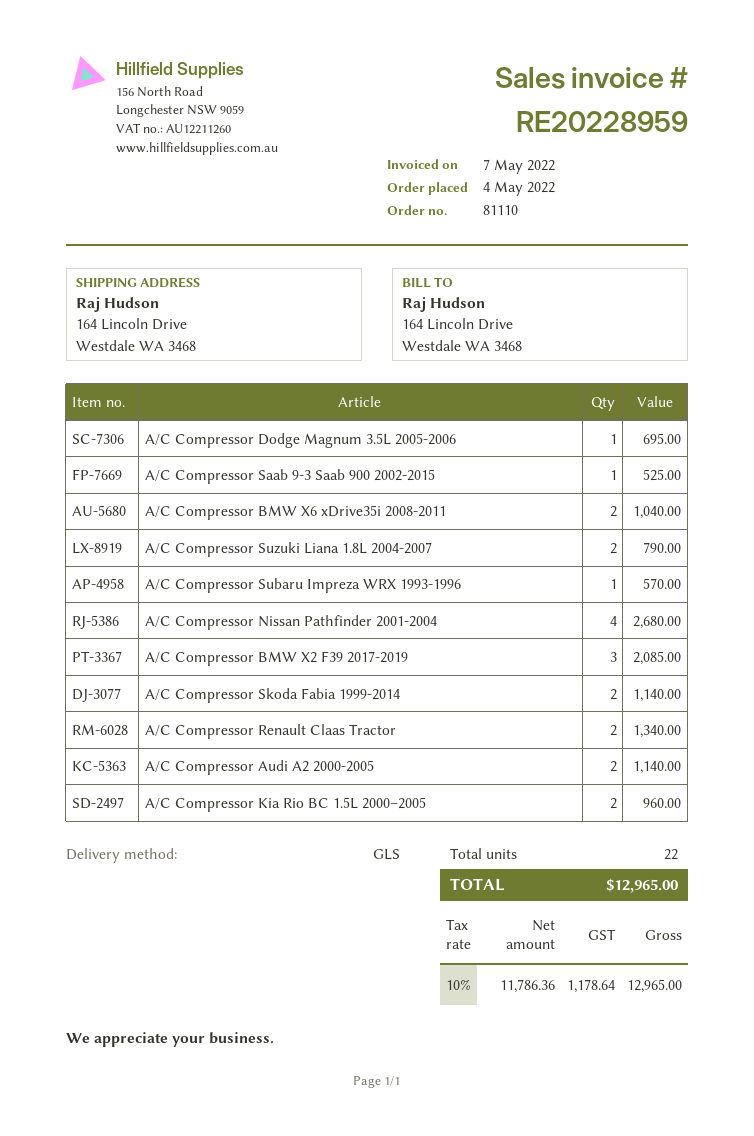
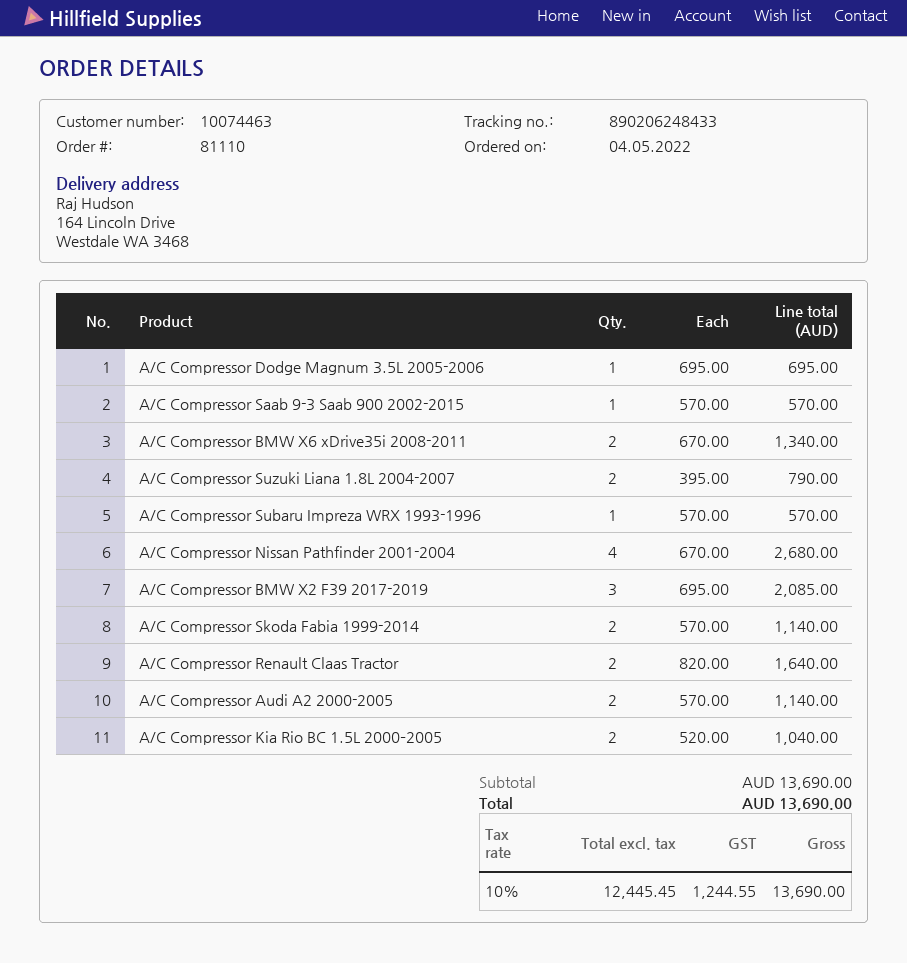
A/C Compressor Saab 9-3 Saab 900 2002-2015: 1 for 525.00 -> 1 for 570.00
A/C Compressor BMW X6 xDrive35i 2008-2011: 2 for 1040.00 -> 2 for 1340.00
A/C Compressor Renault Claas Tractor: 2 for 1340.00 -> 2 for 1640.00
A/C Compressor Kia Rio BC 1.5L 2000–2005: 2 for 960.00 -> 2 for 1040.00
net: 11786.36 -> 12445.45
tax: 10% = 1178.64 -> 10% = 1244.55
total: 12965.00 -> 13690.00

